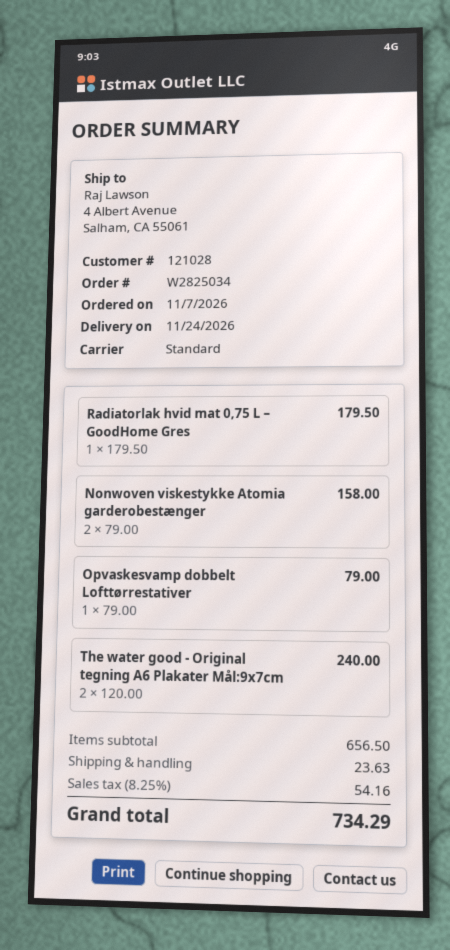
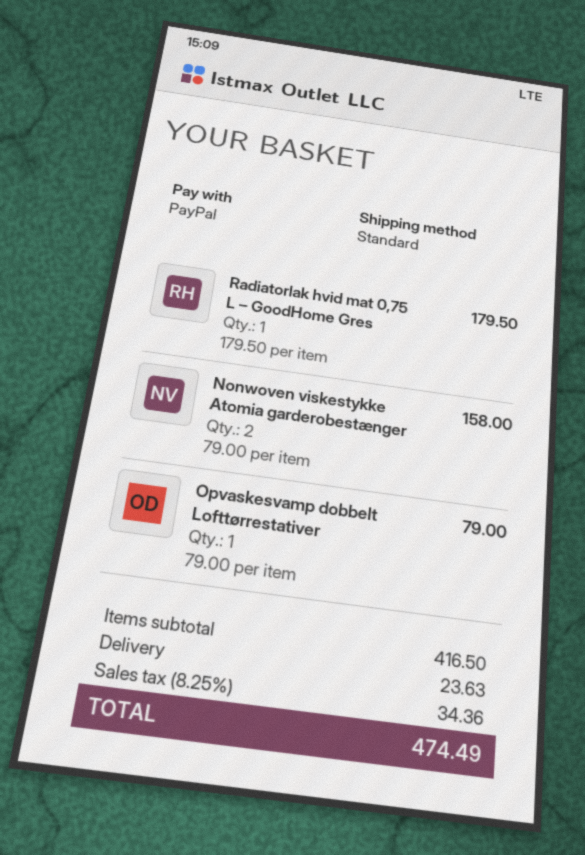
The water good - Original tegning A6 Plakater Mål:9x7cm: 2 x 120.00 = 240.00 -> none
subtotal: 656.50 -> 416.50
tax: 8.25% = 54.16 -> 8.25% = 34.36
total: 734.29 -> 474.49

